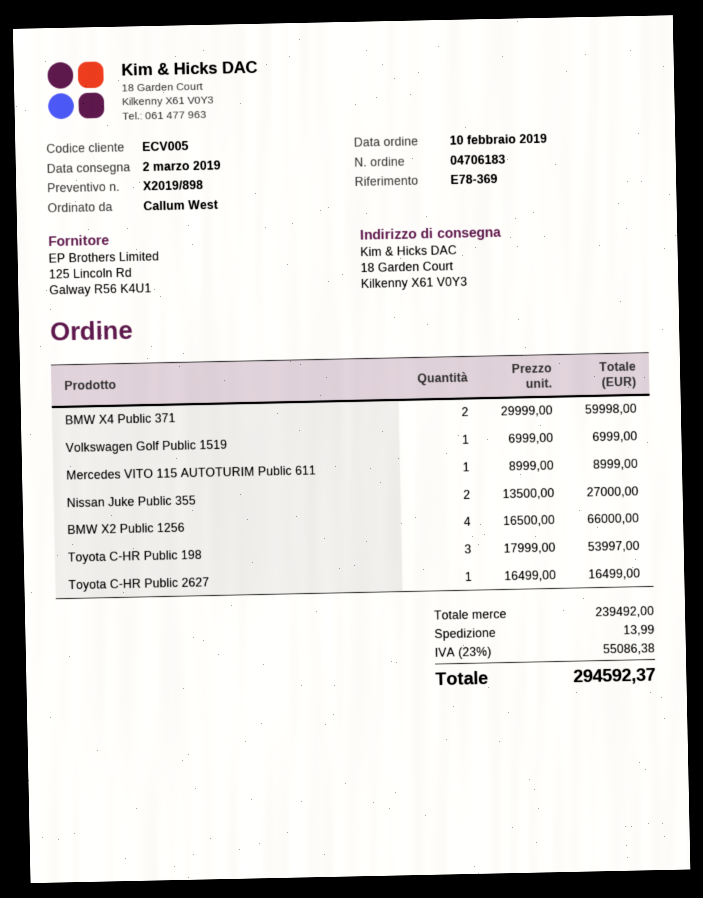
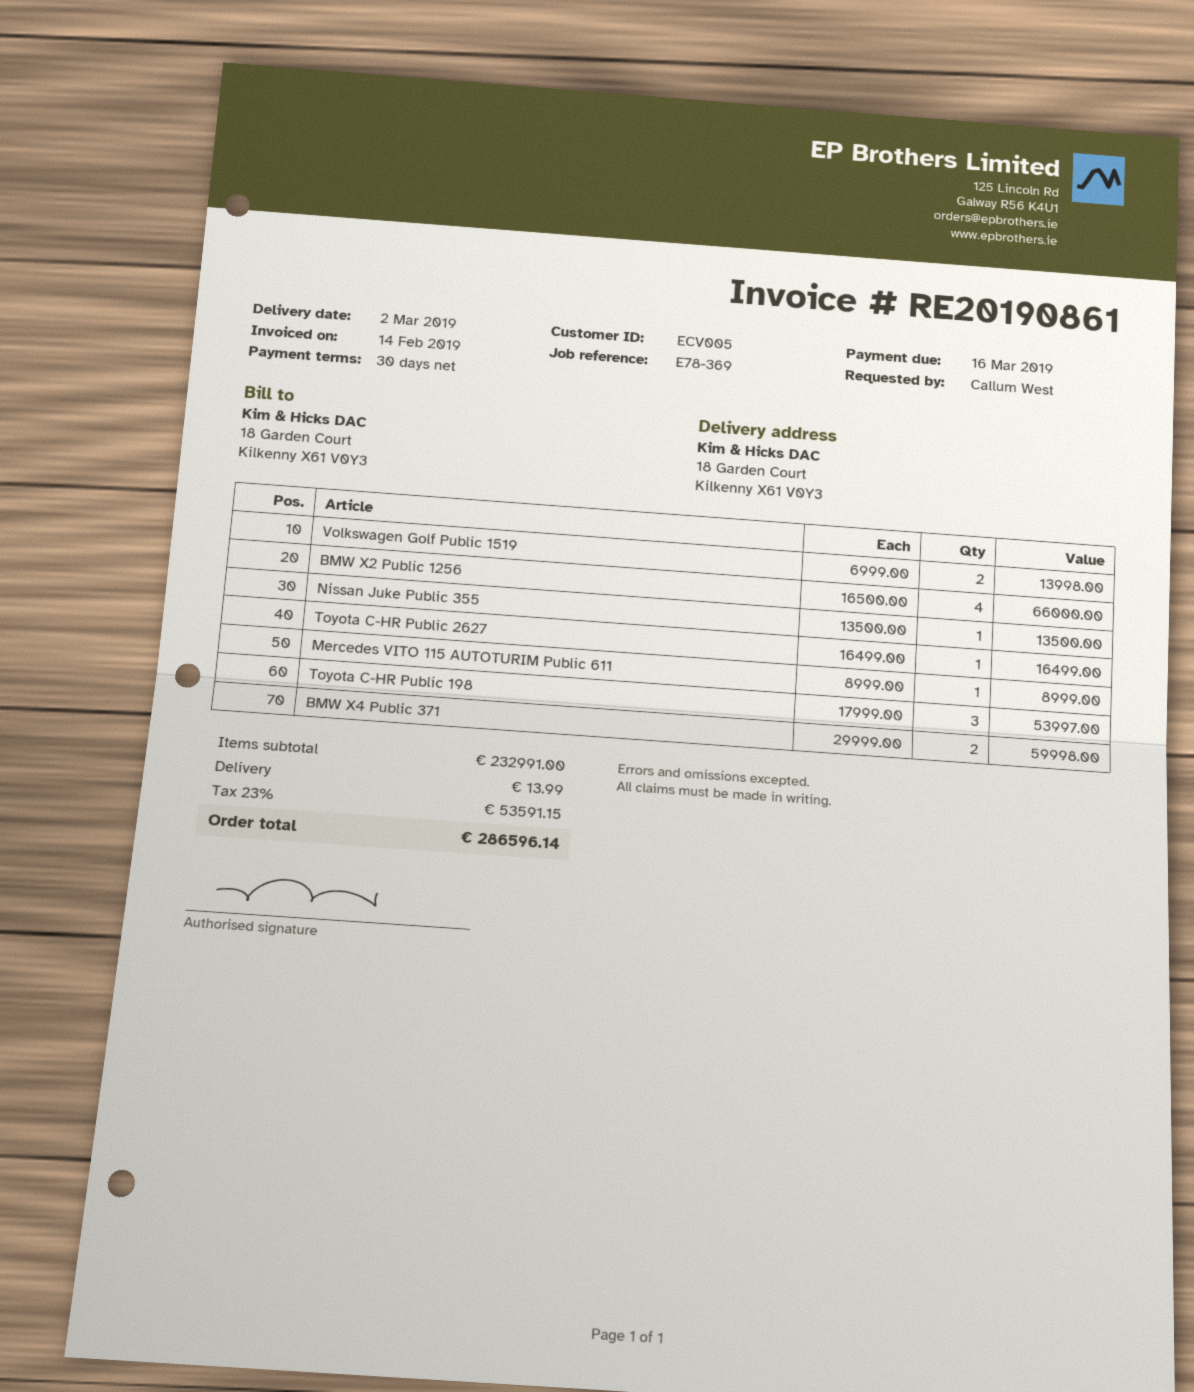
Volkswagen Golf Public 1519: 1 x 6999.00 = 6999.00 -> 2 x 6999.00 = 13998.00
Nissan Juke Public 355: 2 x 13500.00 = 27000.00 -> 1 x 13500.00 = 13500.00
subtotal: 239492.00 -> 232991.00
tax: 23% = 55086.38 -> 23% = 53591.15
total: 294592.37 -> 286596.14

